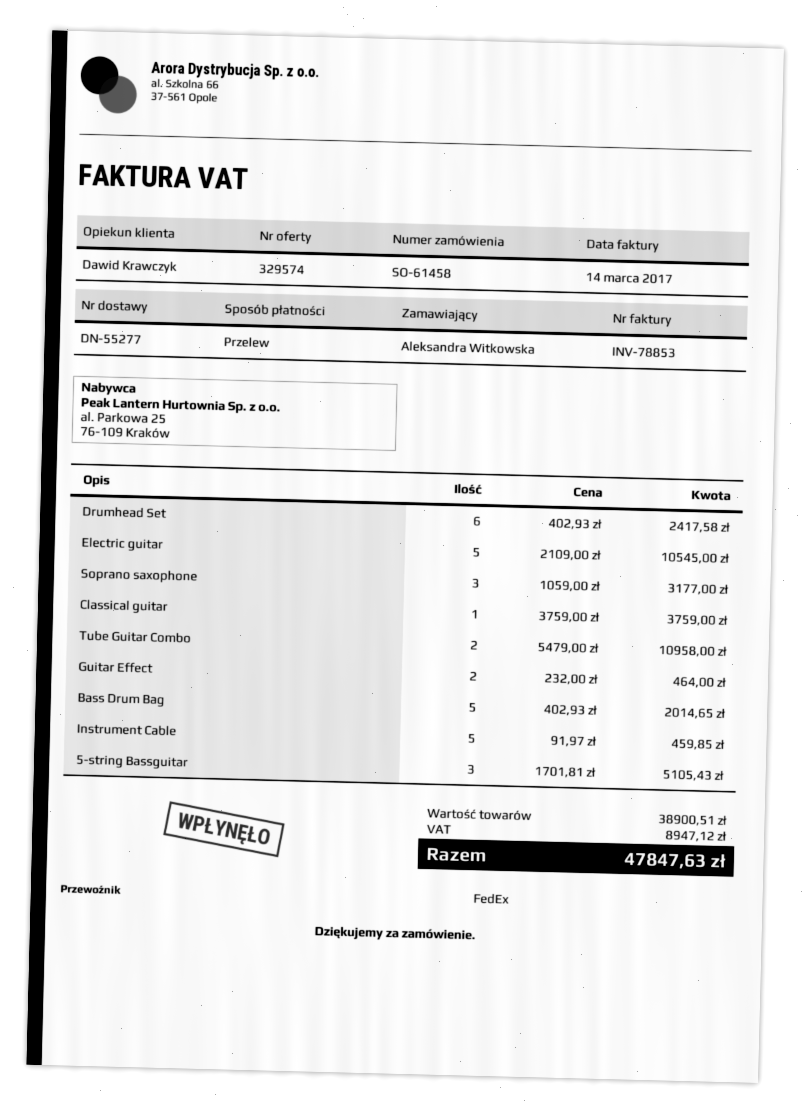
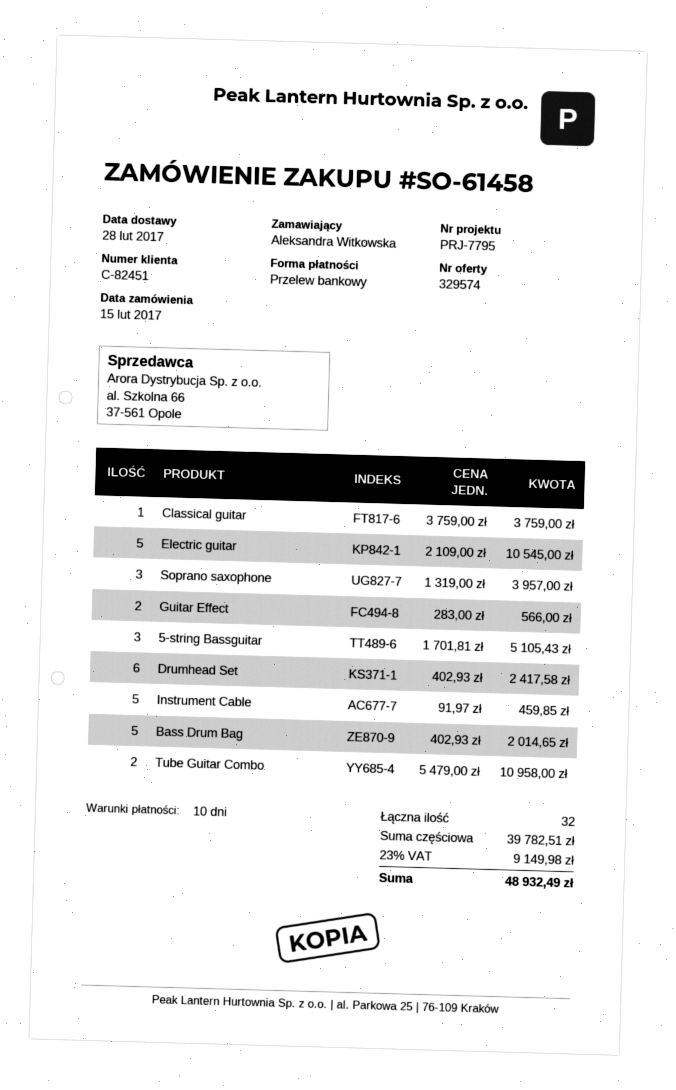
Soprano saxophone: 3 x 1059.00 = 3177.00 -> 3 x 1319.00 = 3957.00
Guitar Effect: 2 x 232.00 = 464.00 -> 2 x 283.00 = 566.00
subtotal: 38900.51 -> 39782.51
tax: 8947.12 -> 9149.98
total: 47847.63 -> 48932.49

